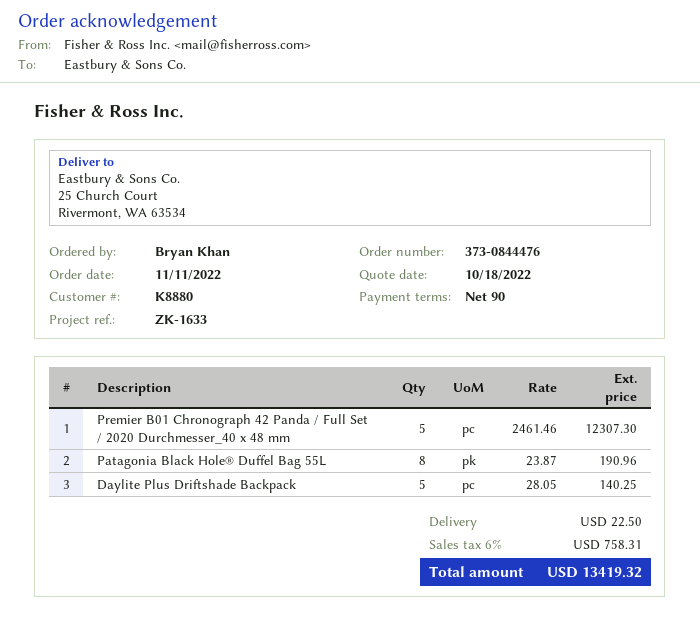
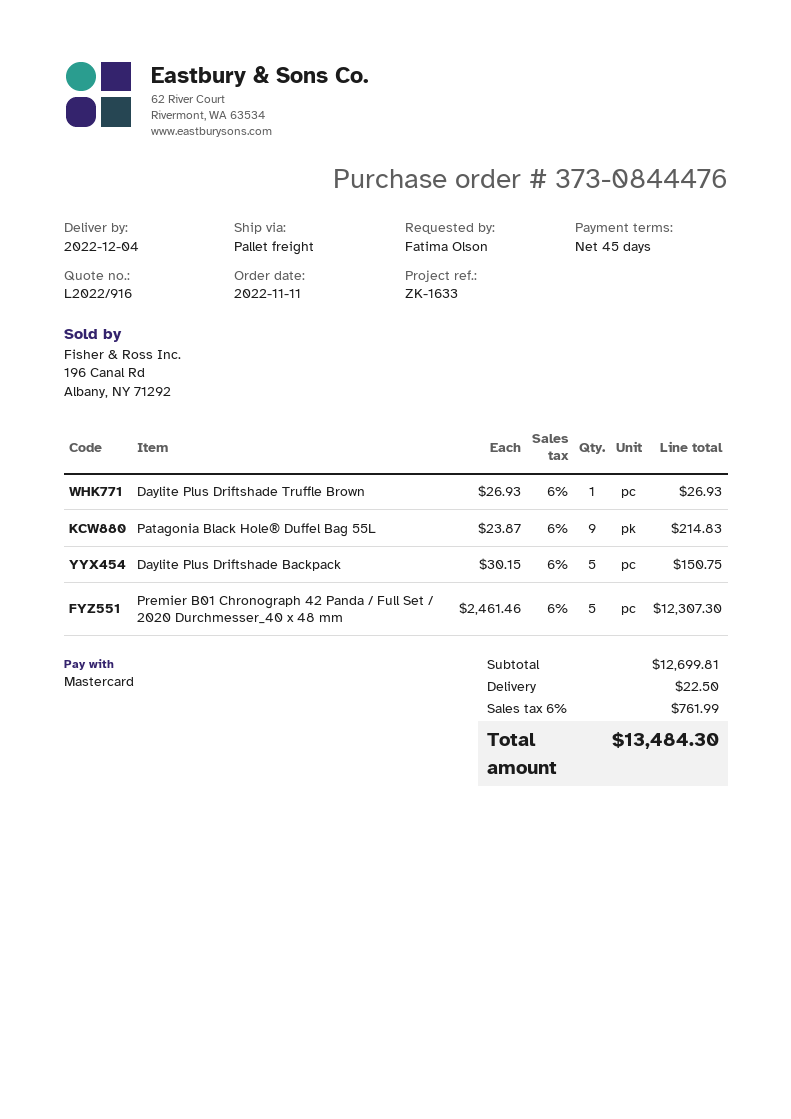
payment terms: 90 days -> 45 days
ordered by: Bryan Khan -> Fatima Olson
Patagonia Black Hole® Duffel Bag 55L: 8 x 23.87 = 190.96 -> 9 x 23.87 = 214.83
Daylite Plus Driftshade Backpack: 5 x 28.05 = 140.25 -> 5 x 30.15 = 150.75
Daylite Plus Driftshade Truffle Brown: none -> 1 x 26.93 = 26.93
tax: 6% = 758.31 -> 6% = 761.99
total: 13419.32 -> 13484.30

